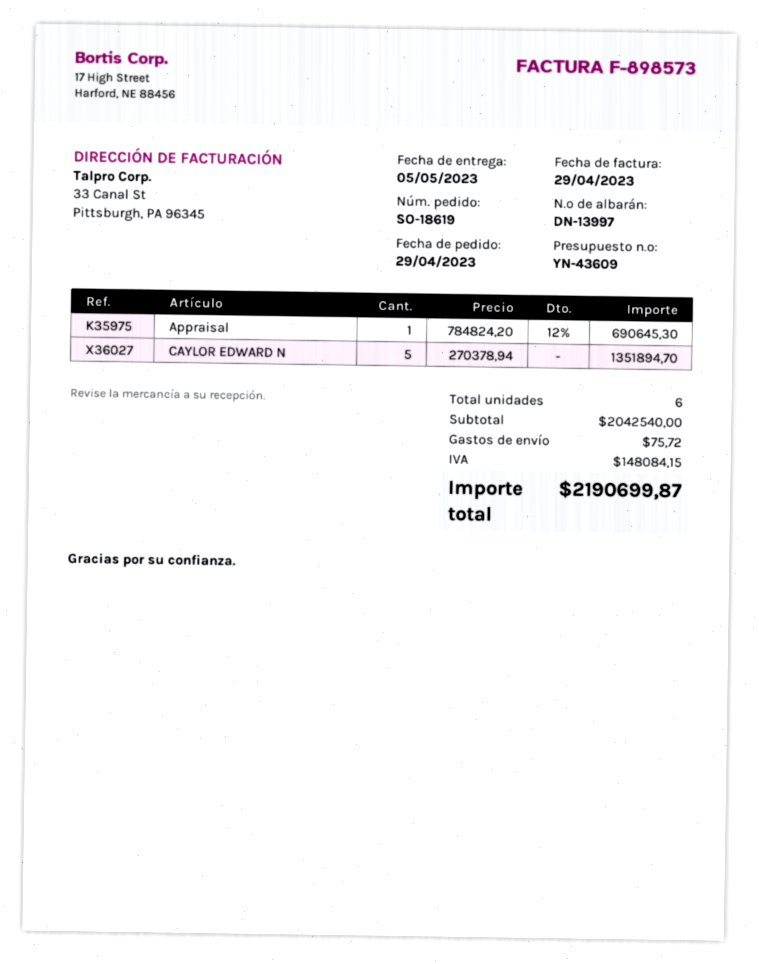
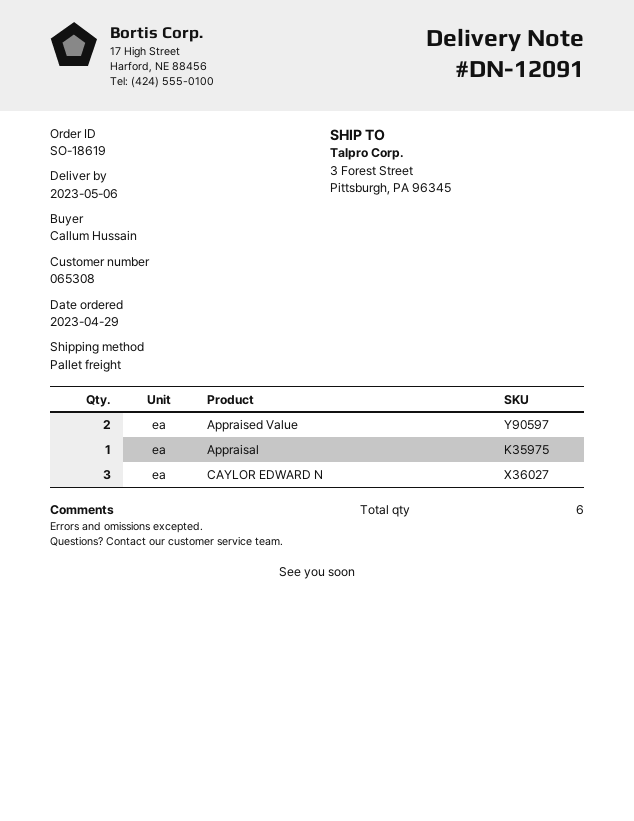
delivery note number: DN-13997 -> DN-12091
delivery date: 2023-05-05 -> 2023-05-06
CAYLOR EDWARD N: 5 -> 3
Appraised Value: none -> 2

